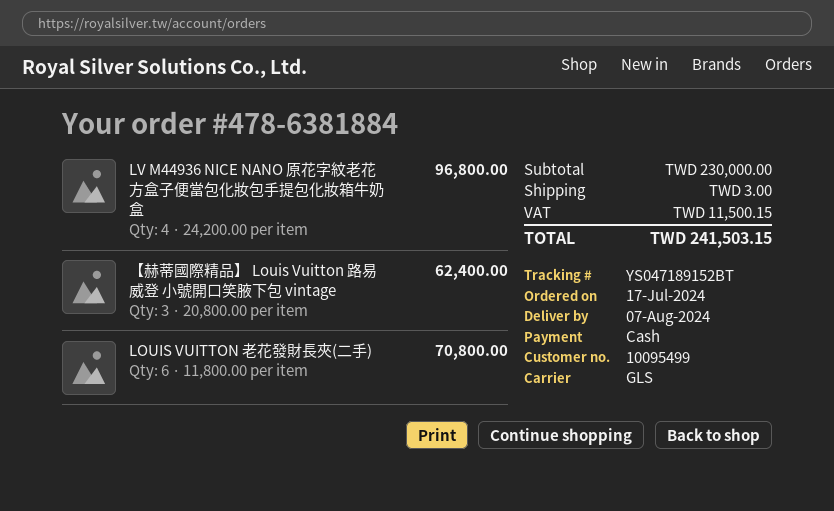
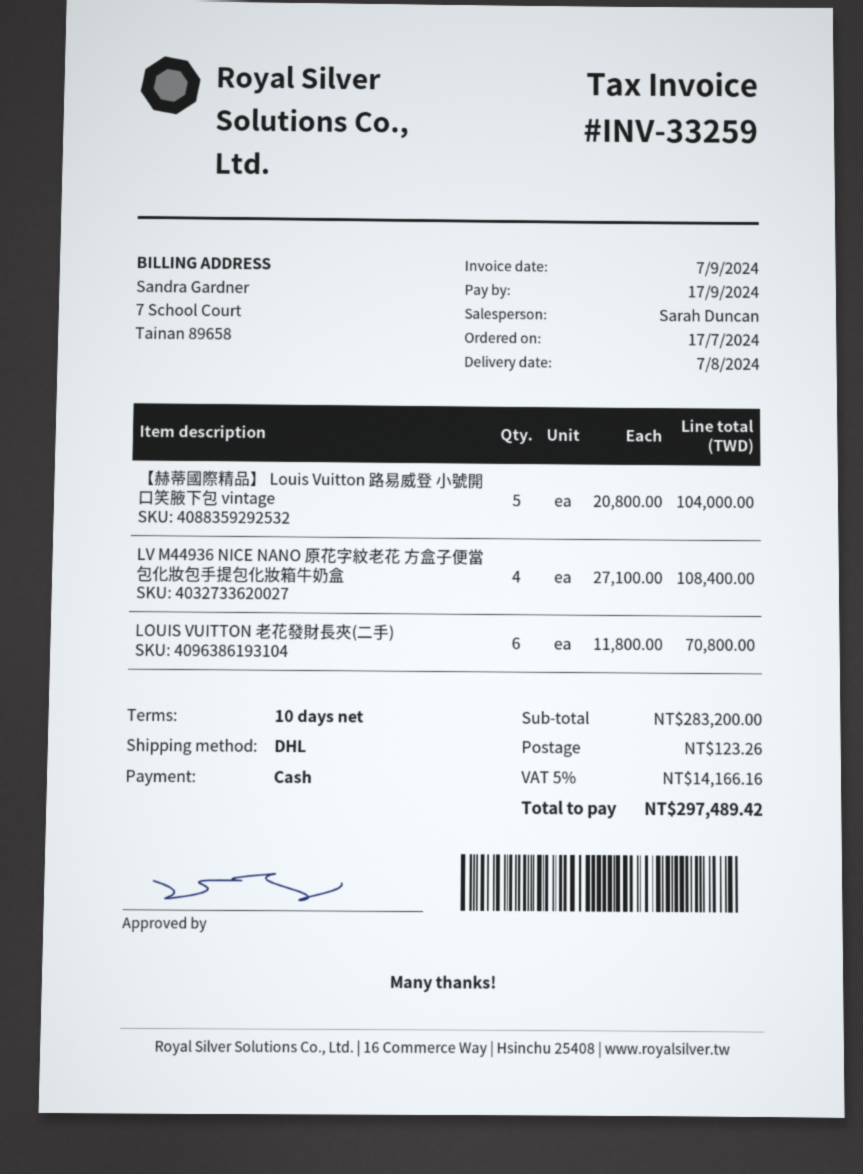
shipping method: GLS -> DHL
LV M44936 NICE NANO 原花字紋老花 方盒子便當包化妝包手提包化妝箱牛奶盒: 4 x 24200.00 = 96800.00 -> 4 x 27100.00 = 108400.00
【赫蒂國際精品】 Louis Vuitton 路易威登 小號開口笑腋下包 vintage: 3 x 20800.00 = 62400.00 -> 5 x 20800.00 = 104000.00
subtotal: 230000.00 -> 283200.00
shipping: 3.00 -> 123.26
tax: 11500.15 -> 14166.16
total: 241503.15 -> 297489.42

